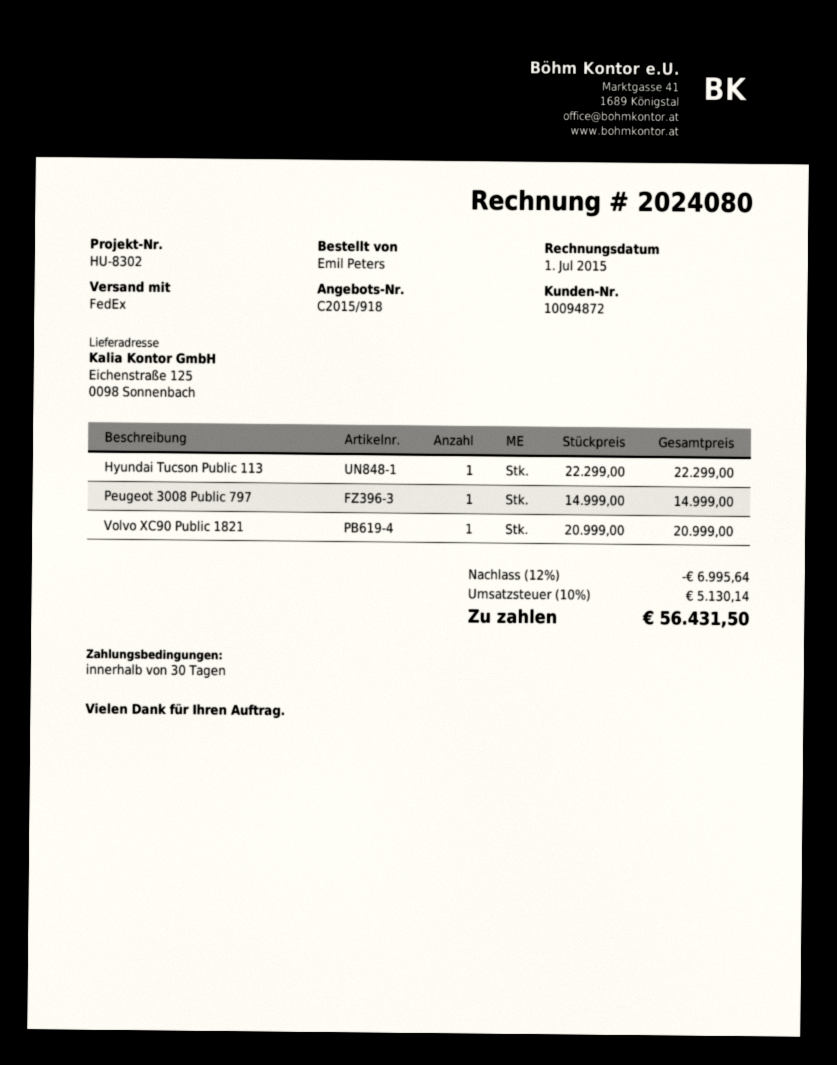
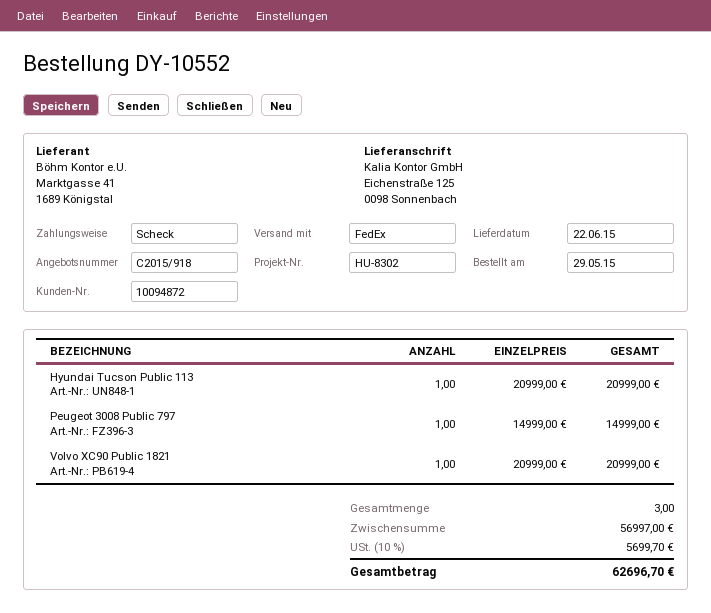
Hyundai Tucson Public 113: 1 x 22299.00 = 22299.00 -> 1 x 20999.00 = 20999.00
discount: 12% = 6995.64 -> none
tax: 10% = 5130.14 -> 10% = 5699.70
total: 56431.50 -> 62696.70

